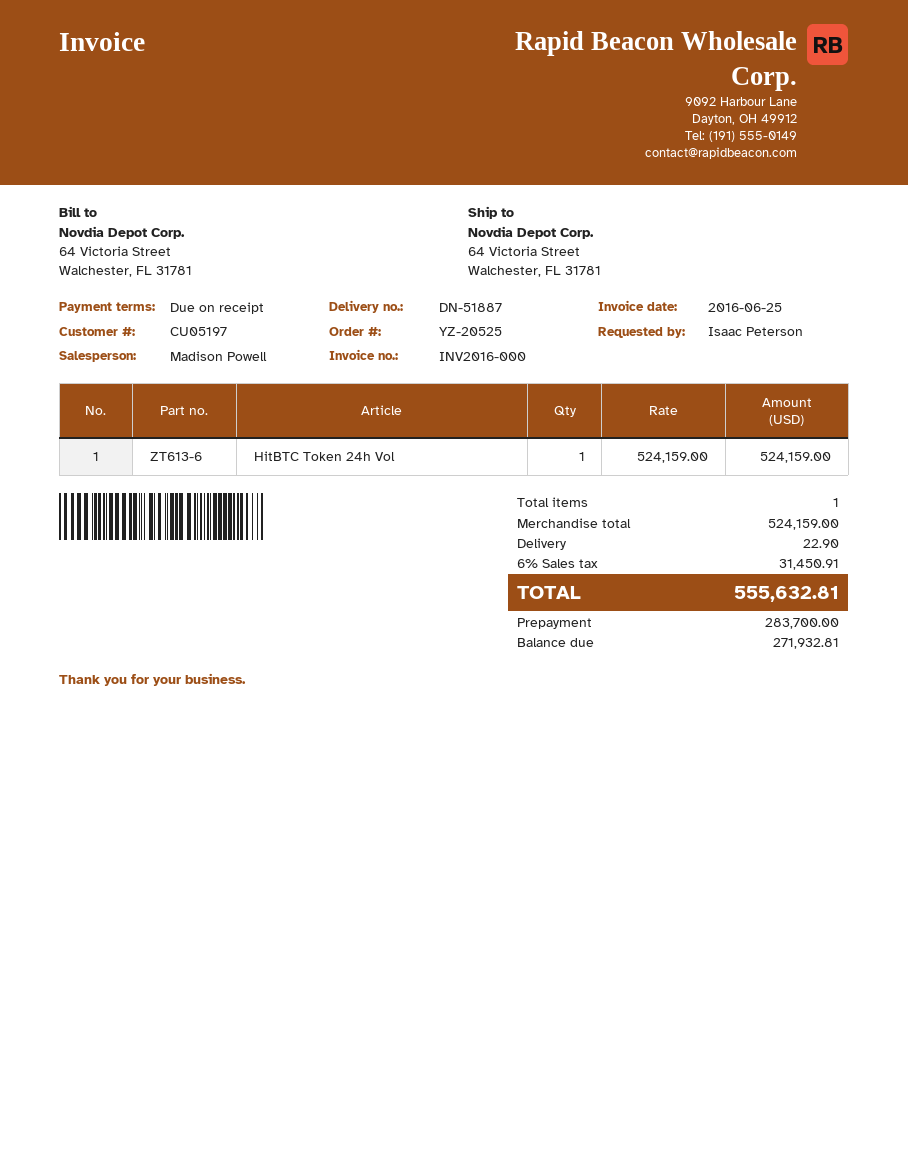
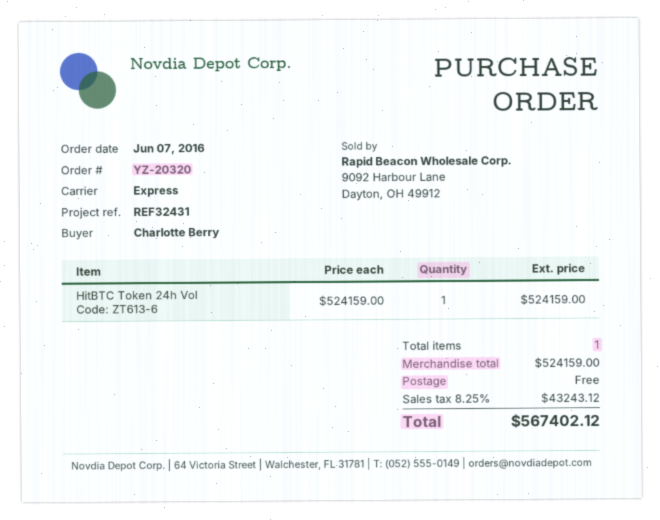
order number: YZ-20525 -> YZ-20320
ordered by: Isaac Peterson -> Charlotte Berry
shipping: 22.90 -> 0.00
tax: 6% = 31450.91 -> 8.25% = 43243.12
total: 555632.81 -> 567402.12

